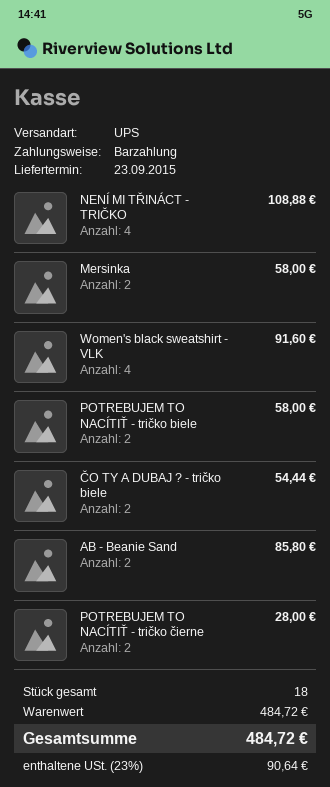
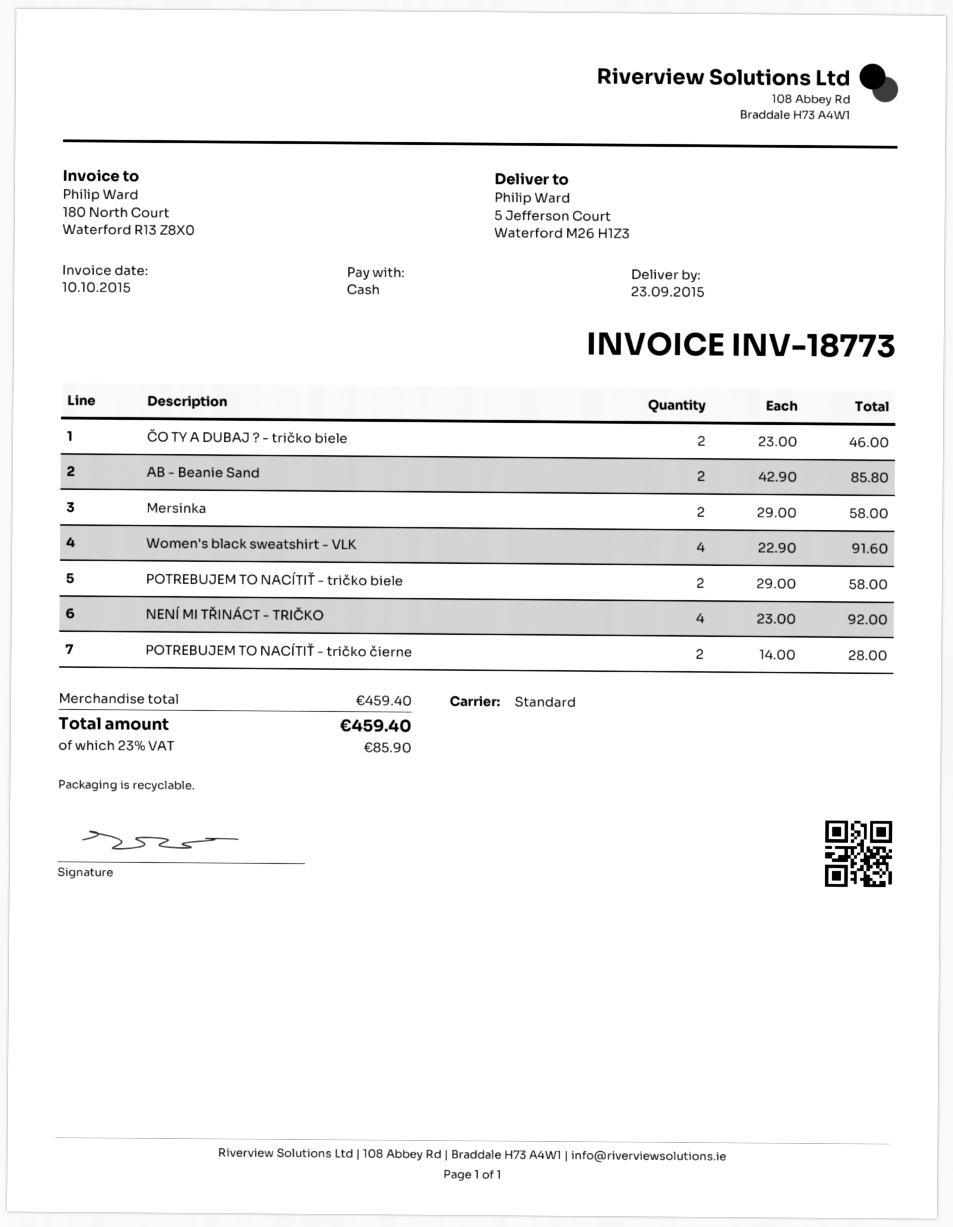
shipping method: UPS -> standard
NENÍ MI TŘINÁCT - TRIČKO: 4 for 108.88 -> 4 for 92.00
ČO TY A DUBAJ ? - tričko biele: 2 for 54.44 -> 2 for 46.00
subtotal: 484.72 -> 459.40
tax: 23% = 90.64 -> 23% = 85.90
total: 484.72 -> 459.40

